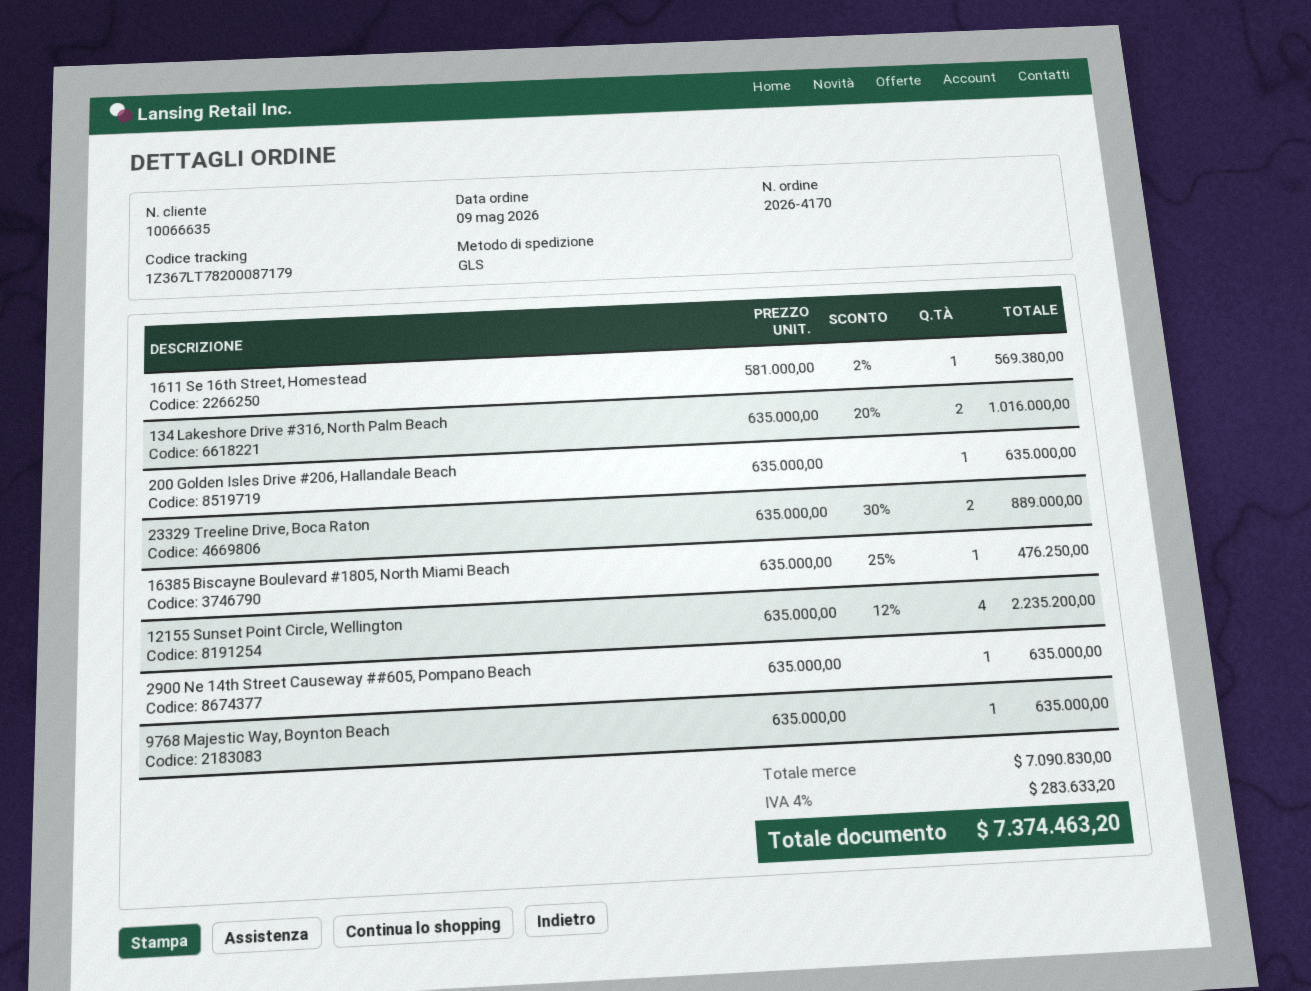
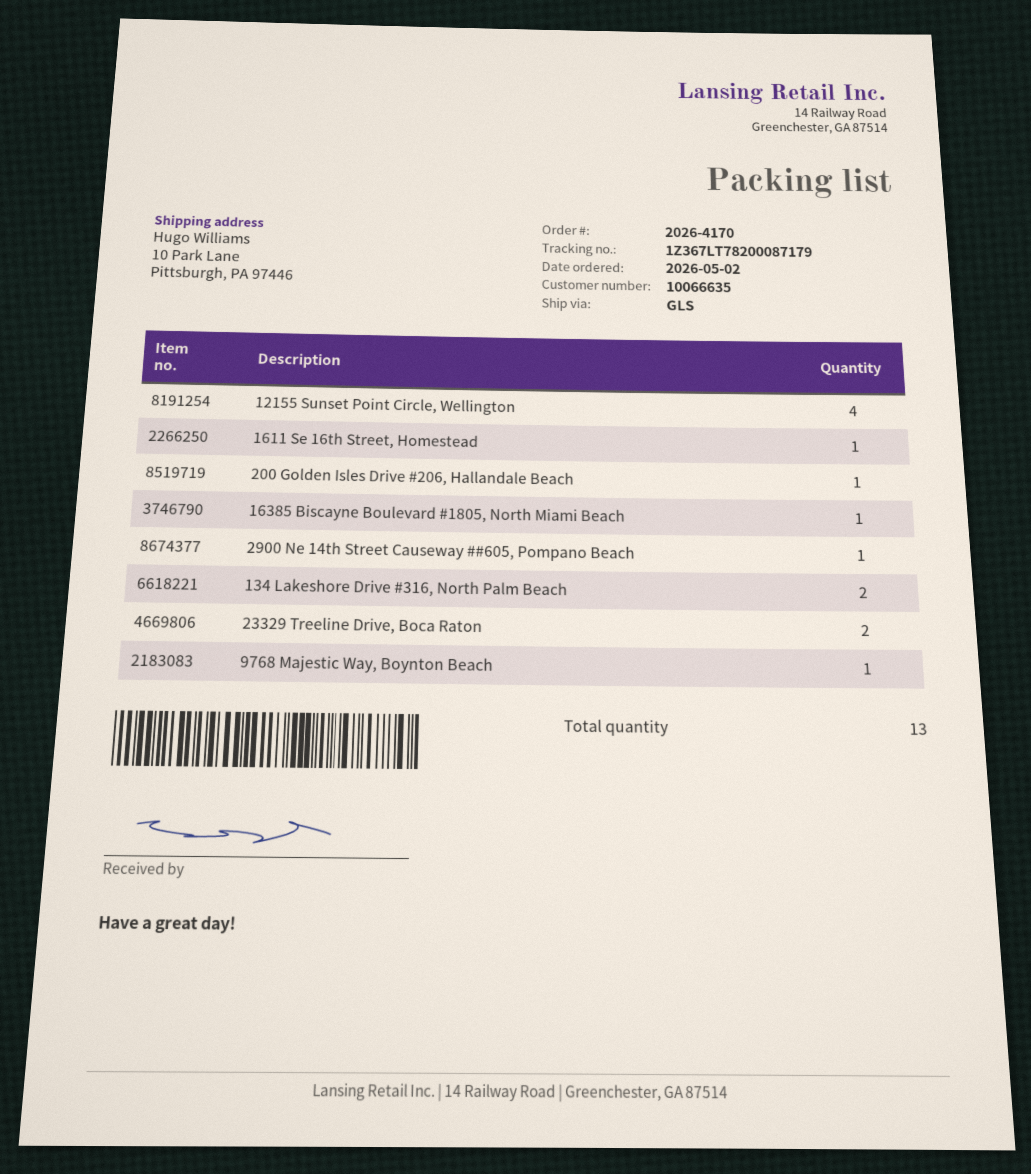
order date: 2026-05-09 -> 2026-05-02

